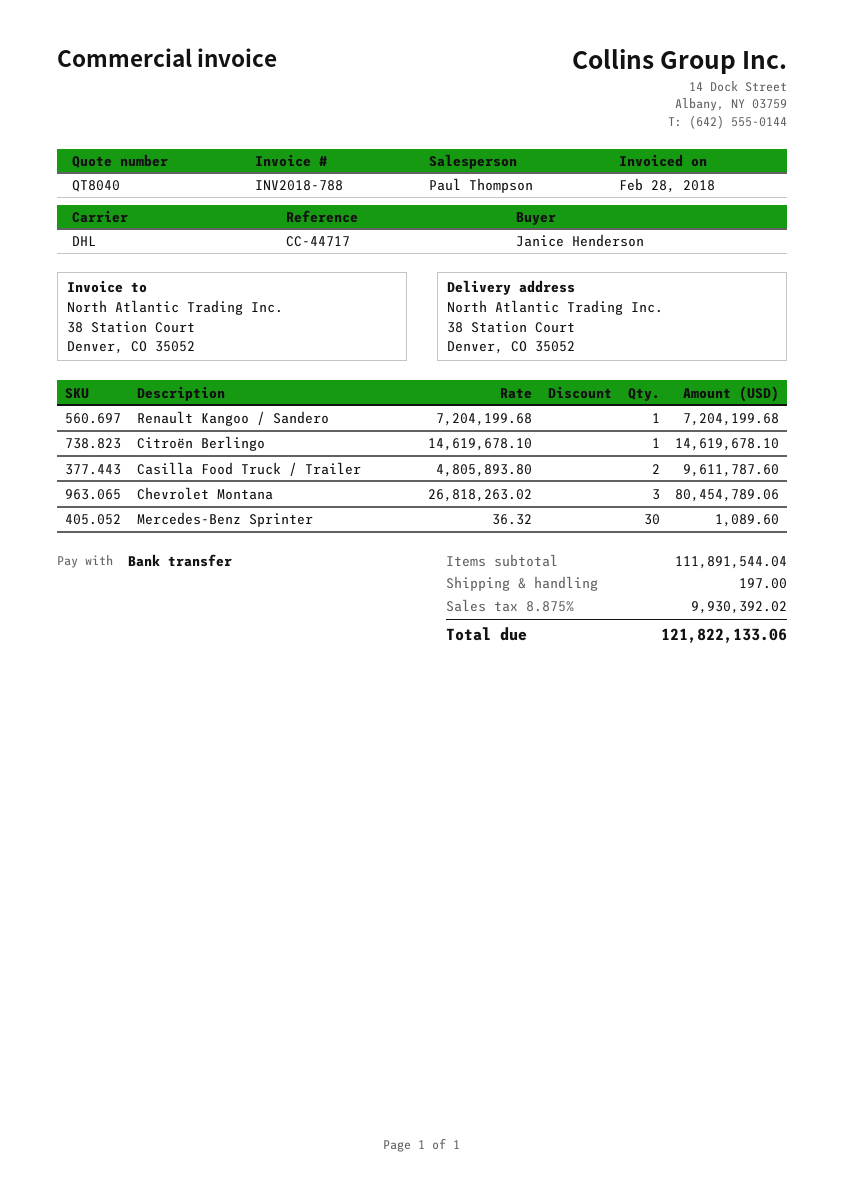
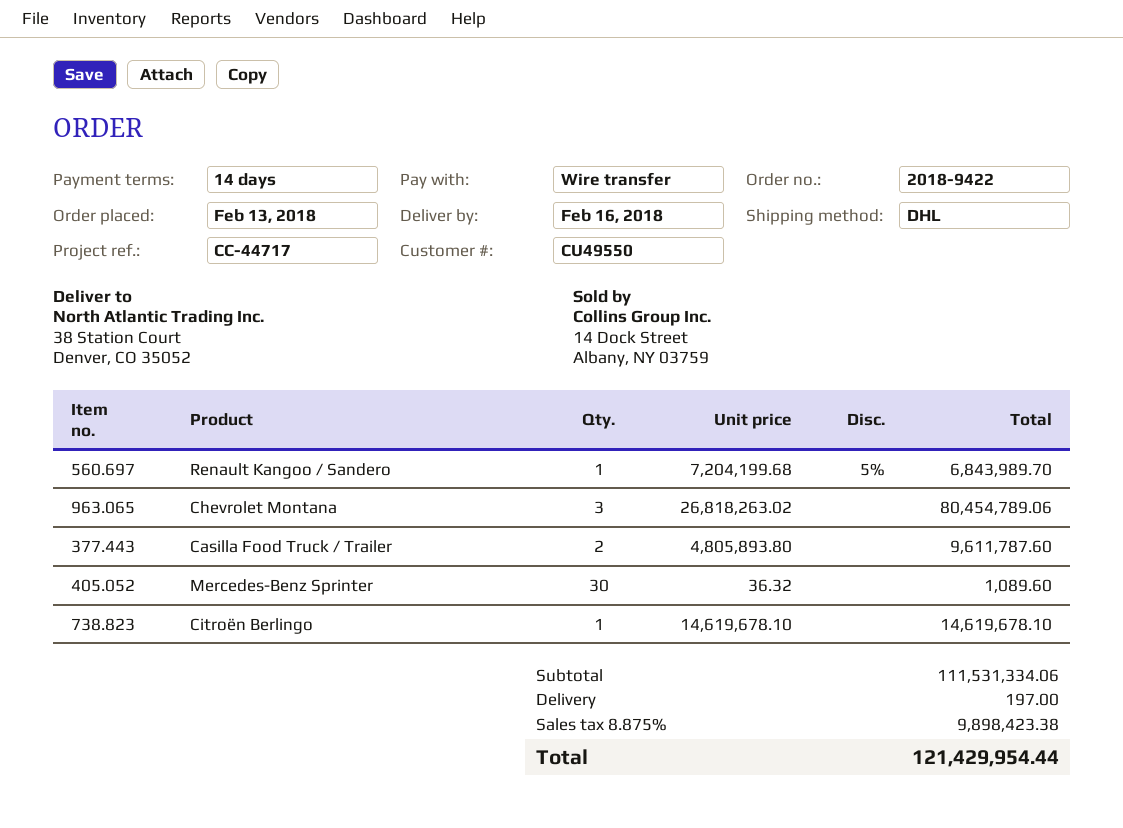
Renault Kangoo / Sandero: 1 x 7204199.68 = 7204199.68 -> 1 x 7204199.68 - 5% = 6843989.70
subtotal: 111891544.04 -> 111531334.06
tax: 8.875% = 9930392.02 -> 8.875% = 9898423.38
total: 121822133.06 -> 121429954.44

